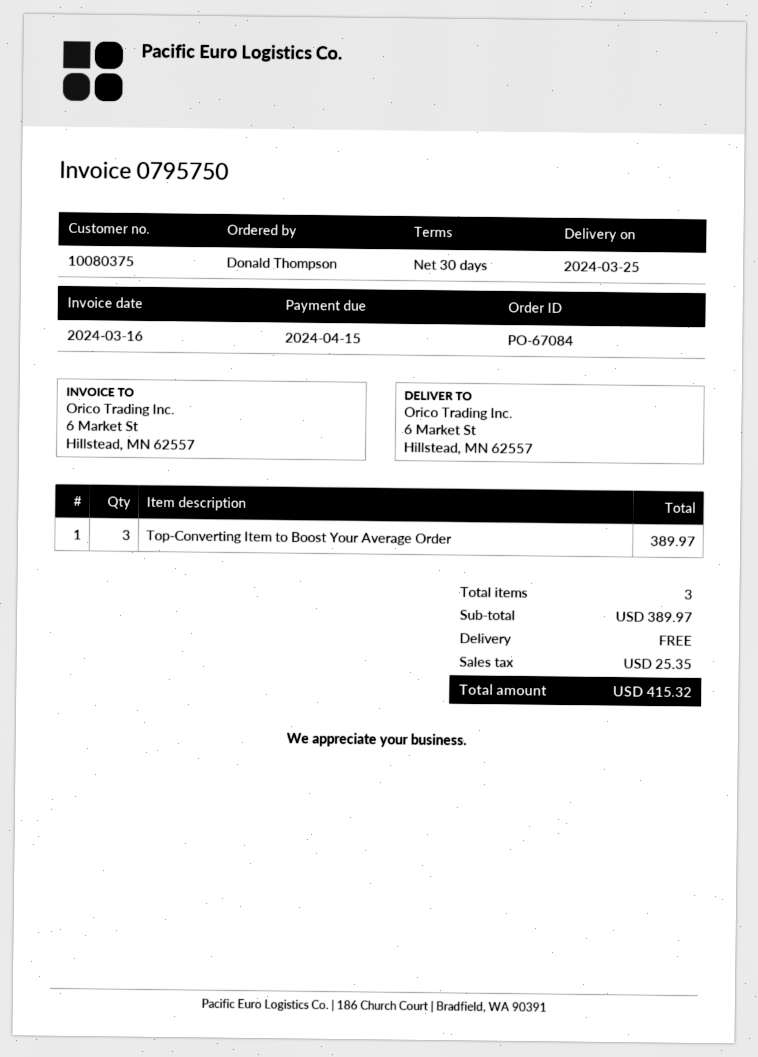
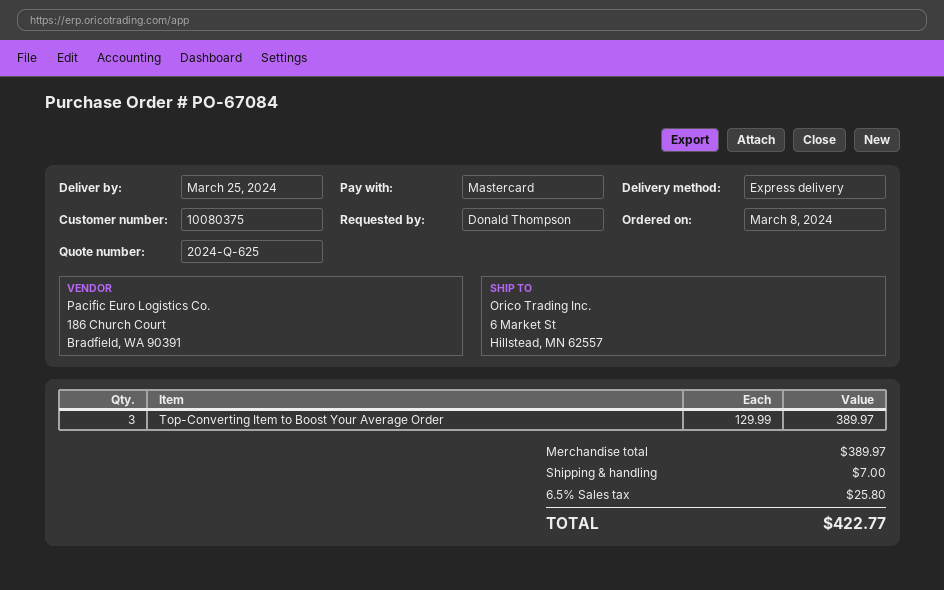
shipping: 0.00 -> 7.00
tax: 25.35 -> 25.80
total: 415.32 -> 422.77

